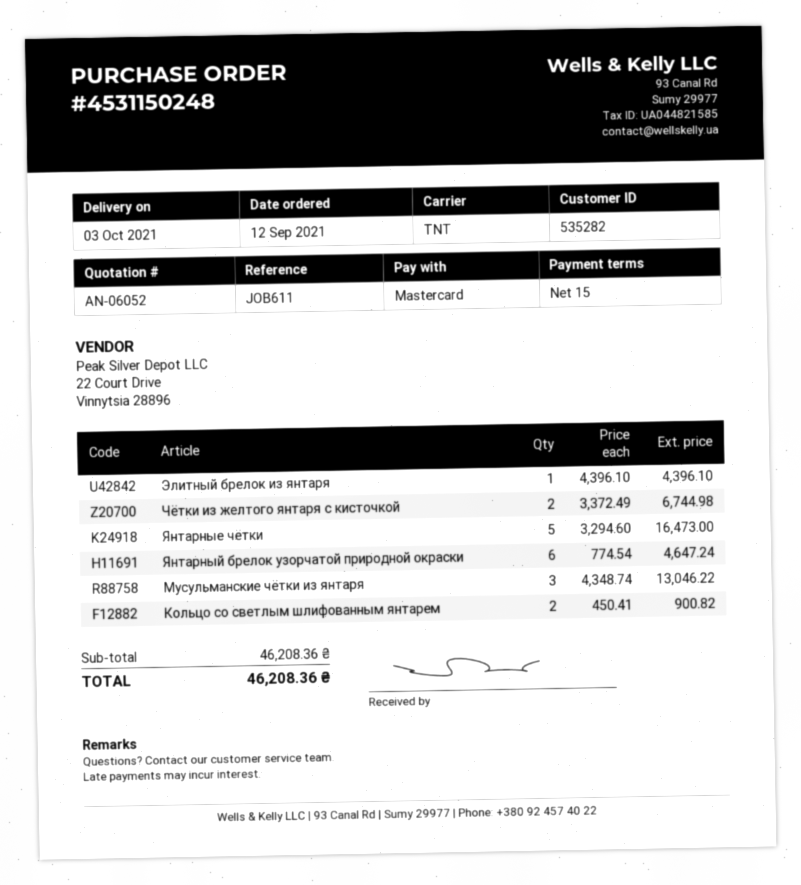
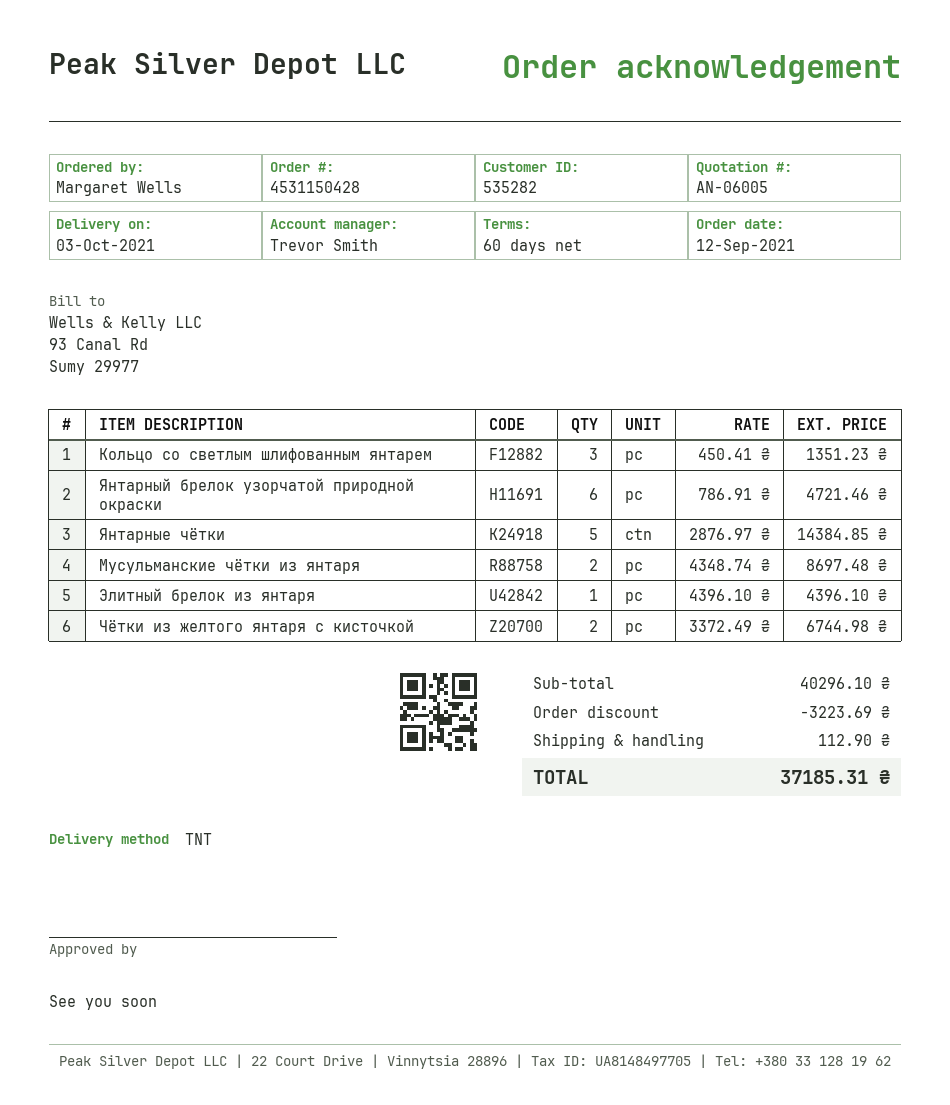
quote number: AN-06052 -> AN-06005
order number: 4531150248 -> 4531150428
payment terms: 15 days -> 60 days
Янтарные чётки: 5 x 3294.60 = 16473.00 -> 5 x 2876.97 = 14384.85
Янтарный брелок узорчатой природной окраски: 6 x 774.54 = 4647.24 -> 6 x 786.91 = 4721.46
Мусульманские чётки из янтаря: 3 x 4348.74 = 13046.22 -> 2 x 4348.74 = 8697.48
Кольцо со светлым шлифованным янтарем: 2 x 450.41 = 900.82 -> 3 x 450.41 = 1351.23
subtotal: 46208.36 -> 40296.10
discount: none -> 3223.69
shipping: none -> 112.90
total: 46208.36 -> 37185.31

